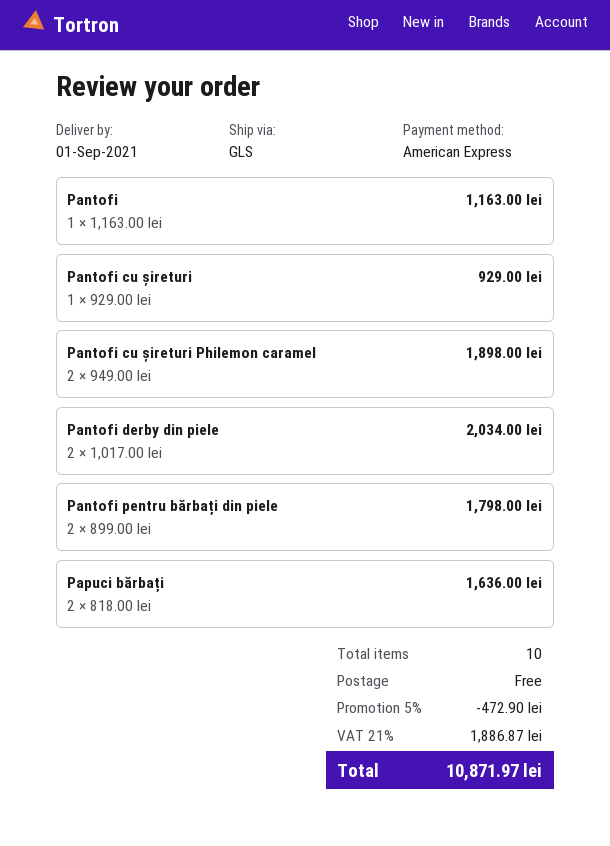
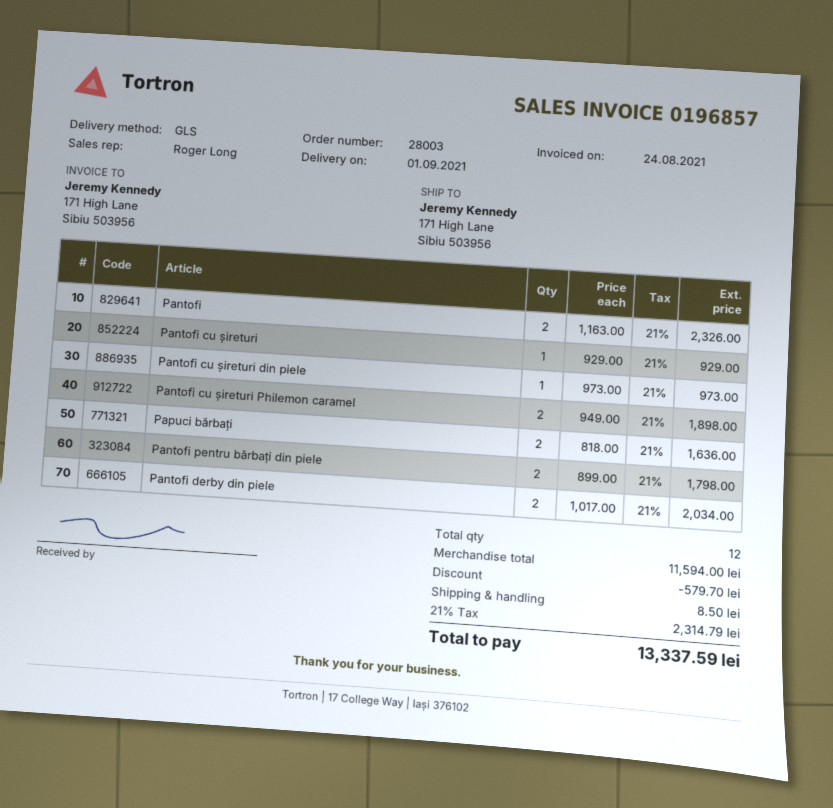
Pantofi: 1 x 1163.00 = 1163.00 -> 2 x 1163.00 = 2326.00
Pantofi cu șireturi din piele: none -> 1 x 973.00 = 973.00
total quantity: 10 -> 12
discount: 472.90 -> 579.70
shipping: 0.00 -> 8.50
tax: 21% = 1886.87 -> 21% = 2314.79
total: 10871.97 -> 13337.59

